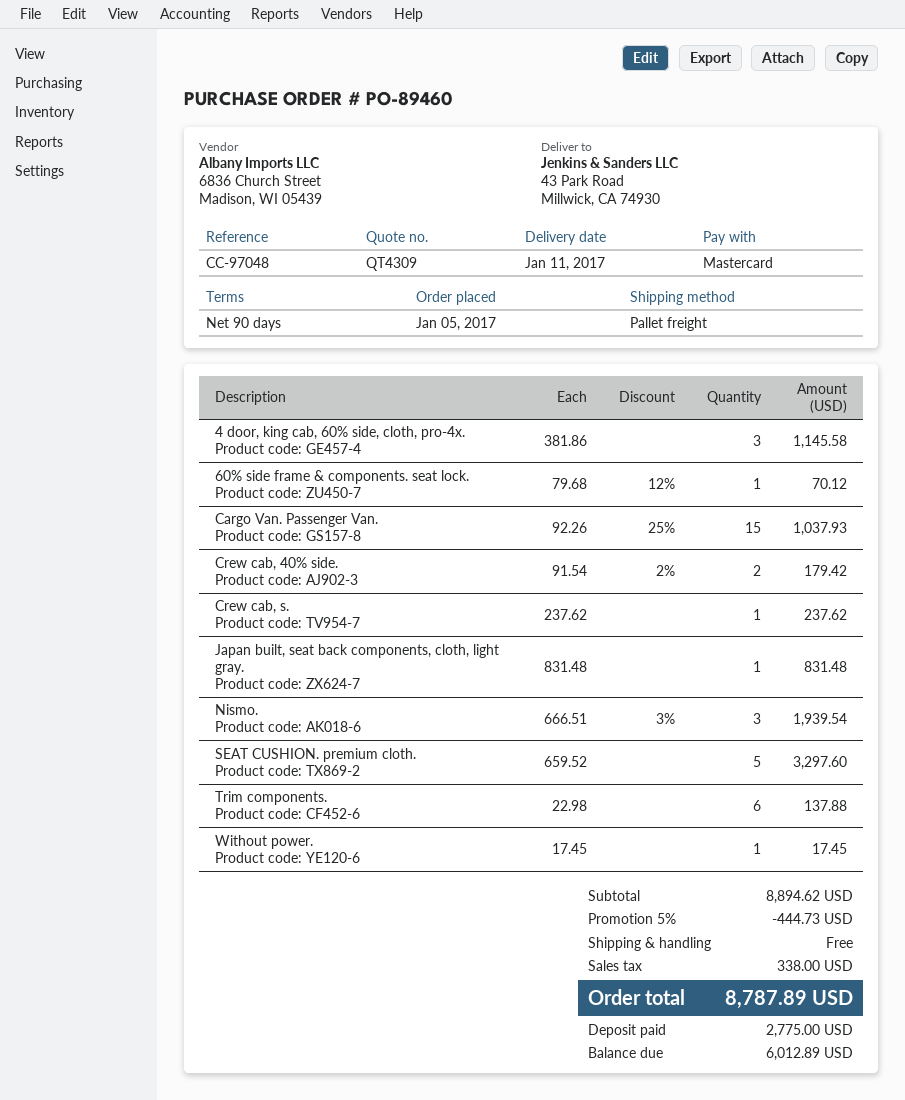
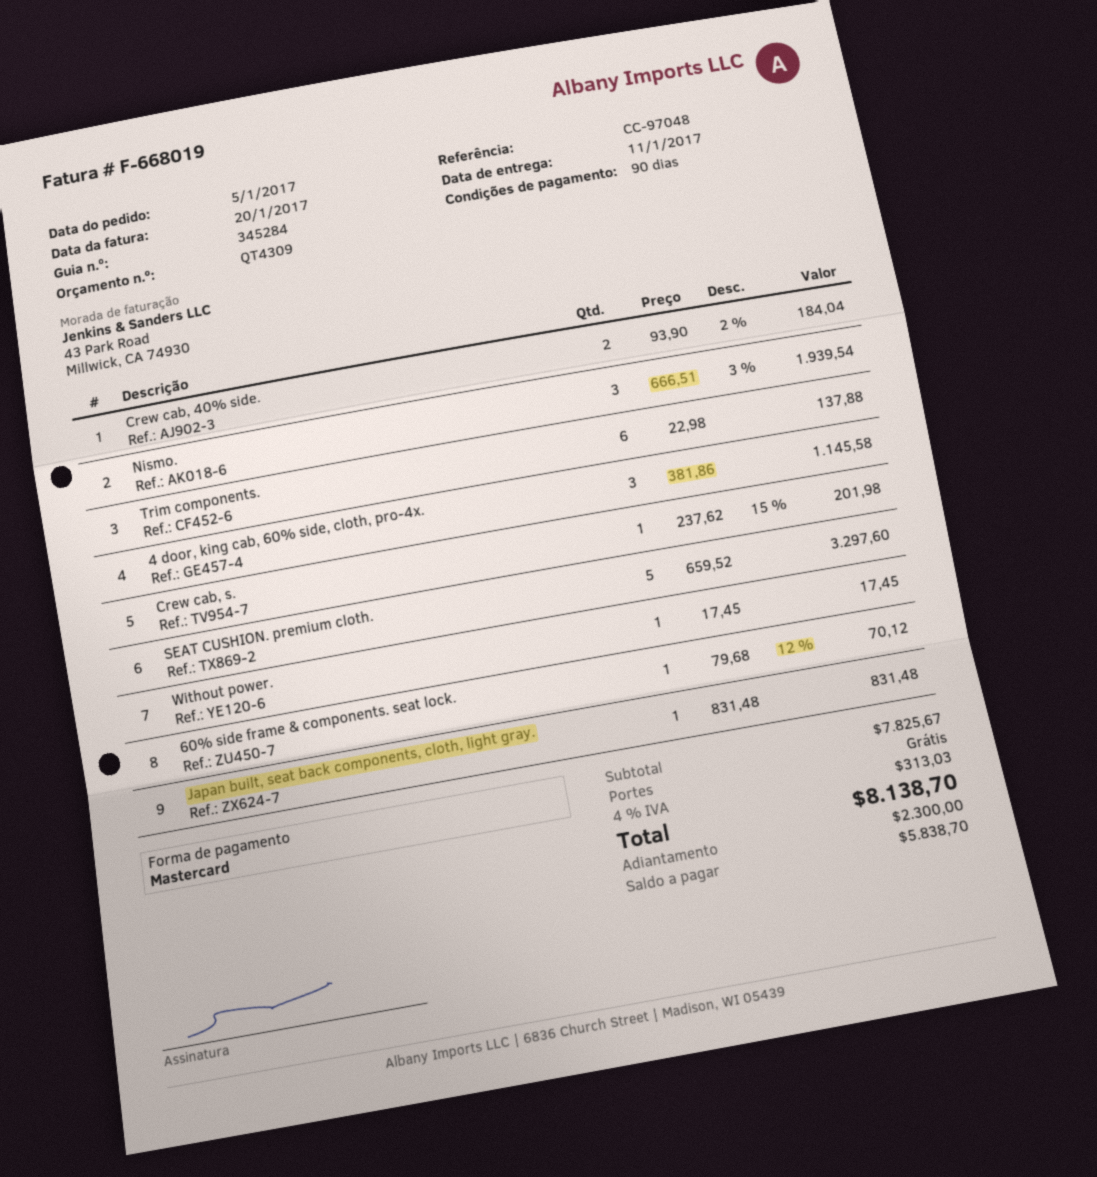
Cargo Van. Passenger Van.: 15 x 92.26 - 25% = 1037.93 -> none
Crew cab, 40% side.: 2 x 91.54 - 2% = 179.42 -> 2 x 93.90 - 2% = 184.04
Crew cab, s.: 1 x 237.62 = 237.62 -> 1 x 237.62 - 15% = 201.98
subtotal: 8894.62 -> 7825.67
discount: 5% = 444.73 -> none
tax: 338.00 -> 313.03
total: 8787.89 -> 8138.70
deposit: 2775.00 -> 2300.00
balance: 6012.89 -> 5838.70

